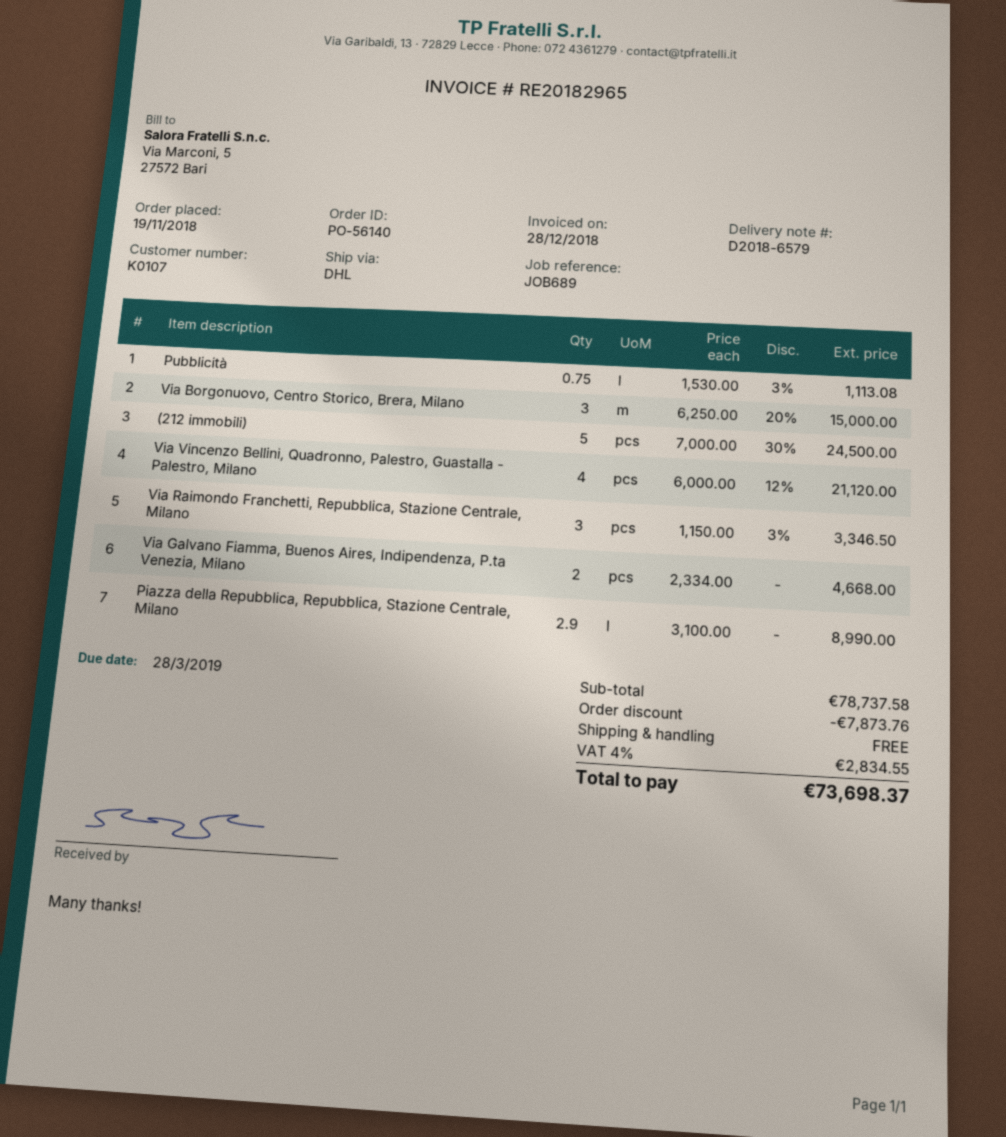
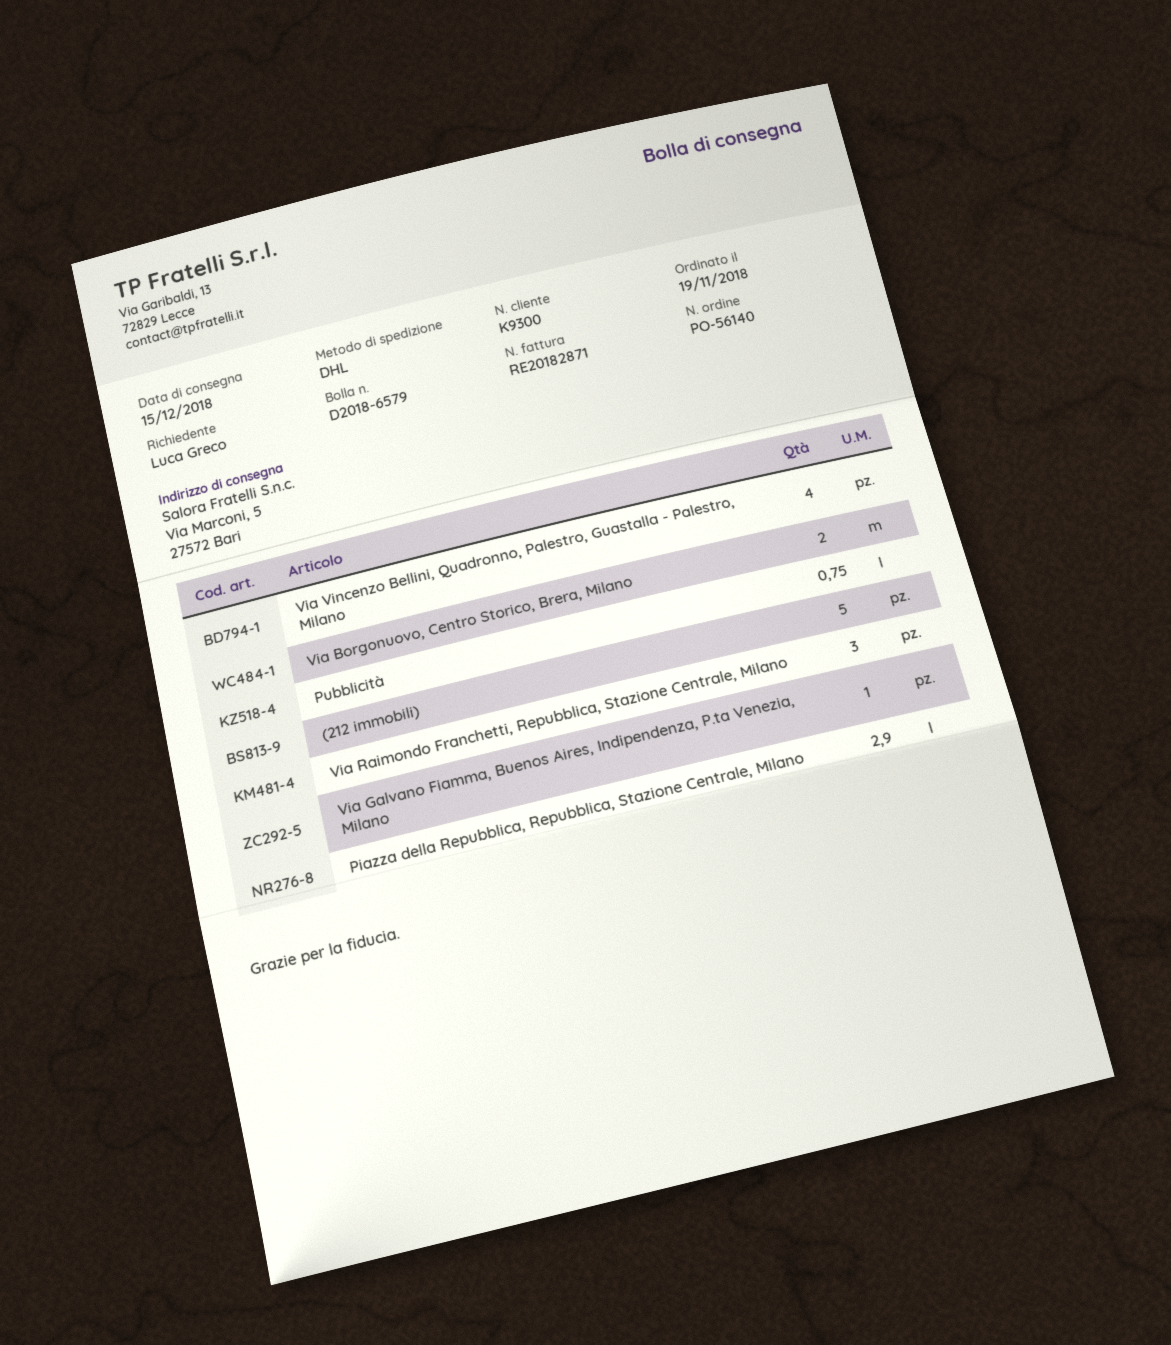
invoice number: RE20182965 -> RE20182871
customer number: K0107 -> K9300
Via Borgonuovo, Centro Storico, Brera, Milano: 3 -> 2
Via Galvano Fiamma, Buenos Aires, Indipendenza, P.ta Venezia, Milano: 2 -> 1

